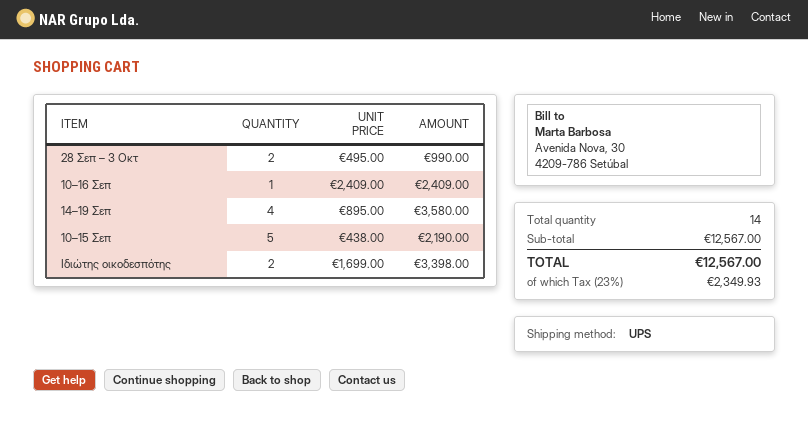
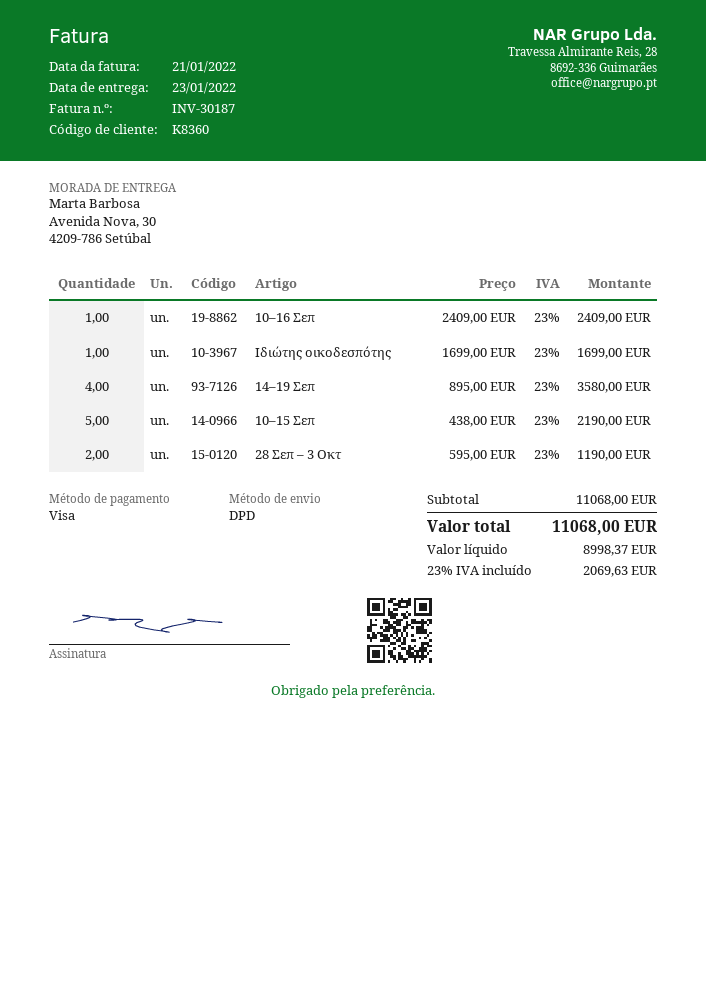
shipping method: UPS -> DPD
28 Σεπ – 3 Οκτ: 2 x 495.00 = 990.00 -> 2 x 595.00 = 1190.00
Ιδιώτης οικοδεσπότης: 2 x 1699.00 = 3398.00 -> 1 x 1699.00 = 1699.00
subtotal: 12567.00 -> 11068.00
tax: 23% = 2349.93 -> 23% = 2069.63
total: 12567.00 -> 11068.00

